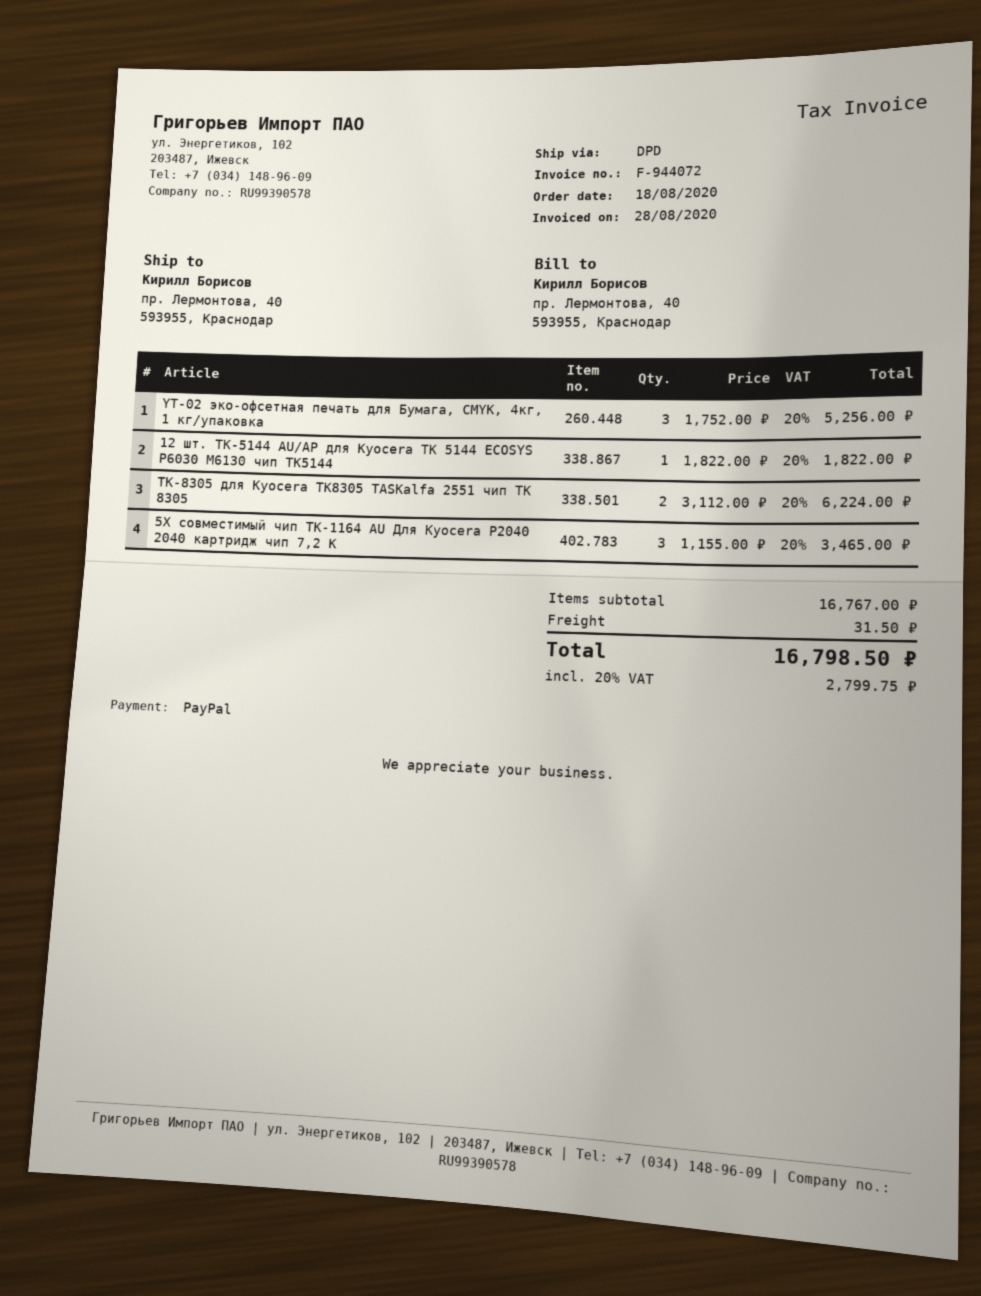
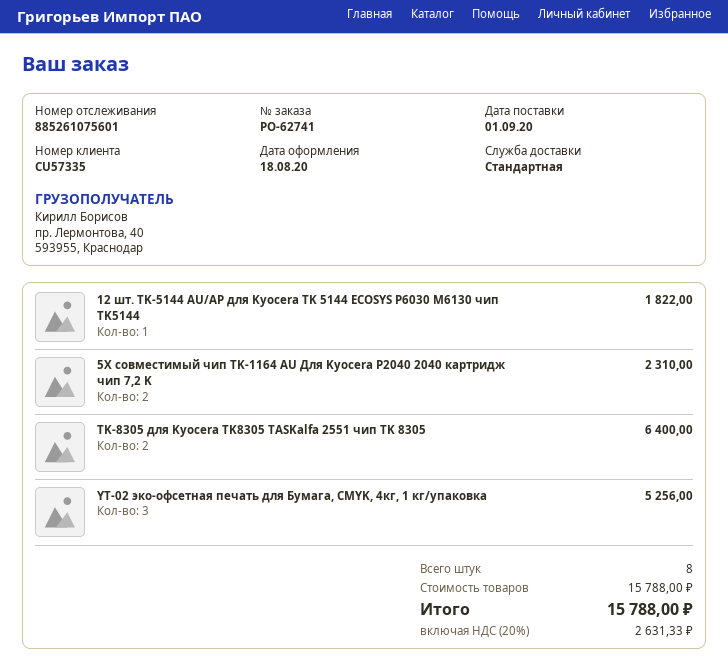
shipping method: DPD -> standard
TK-8305 для Kyocera TK8305 TASKalfa 2551 чип TK 8305: 2 for 6224.00 -> 2 for 6400.00
5X совместимый чип TK-1164 AU Для Kyocera P2040 2040 картридж чип 7,2 K: 3 for 3465.00 -> 2 for 2310.00
subtotal: 16767.00 -> 15788.00
shipping: 31.50 -> none
tax: 20% = 2799.75 -> 20% = 2631.33
total: 16798.50 -> 15788.00

